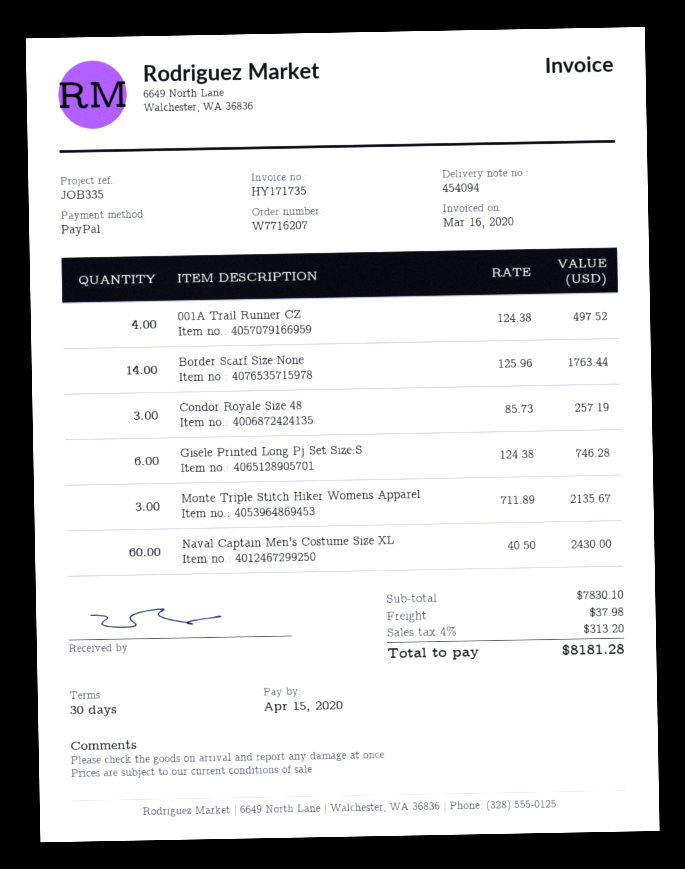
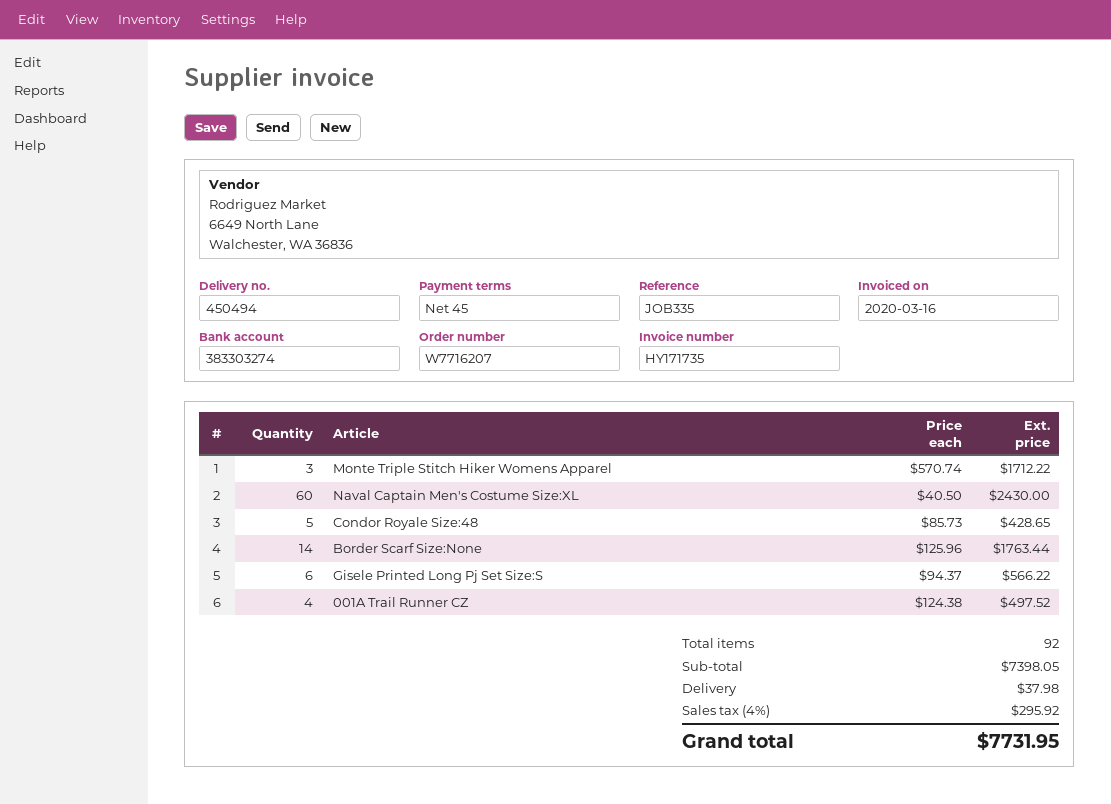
delivery note number: 454094 -> 450494
payment terms: 30 days -> 45 days
Condor Royale Size:48: 3 x 85.73 = 257.19 -> 5 x 85.73 = 428.65
Gisele Printed Long Pj Set Size:S: 6 x 124.38 = 746.28 -> 6 x 94.37 = 566.22
Monte Triple Stitch Hiker Womens Apparel: 3 x 711.89 = 2135.67 -> 3 x 570.74 = 1712.22
subtotal: 7830.10 -> 7398.05
tax: 4% = 313.20 -> 4% = 295.92
total: 8181.28 -> 7731.95

